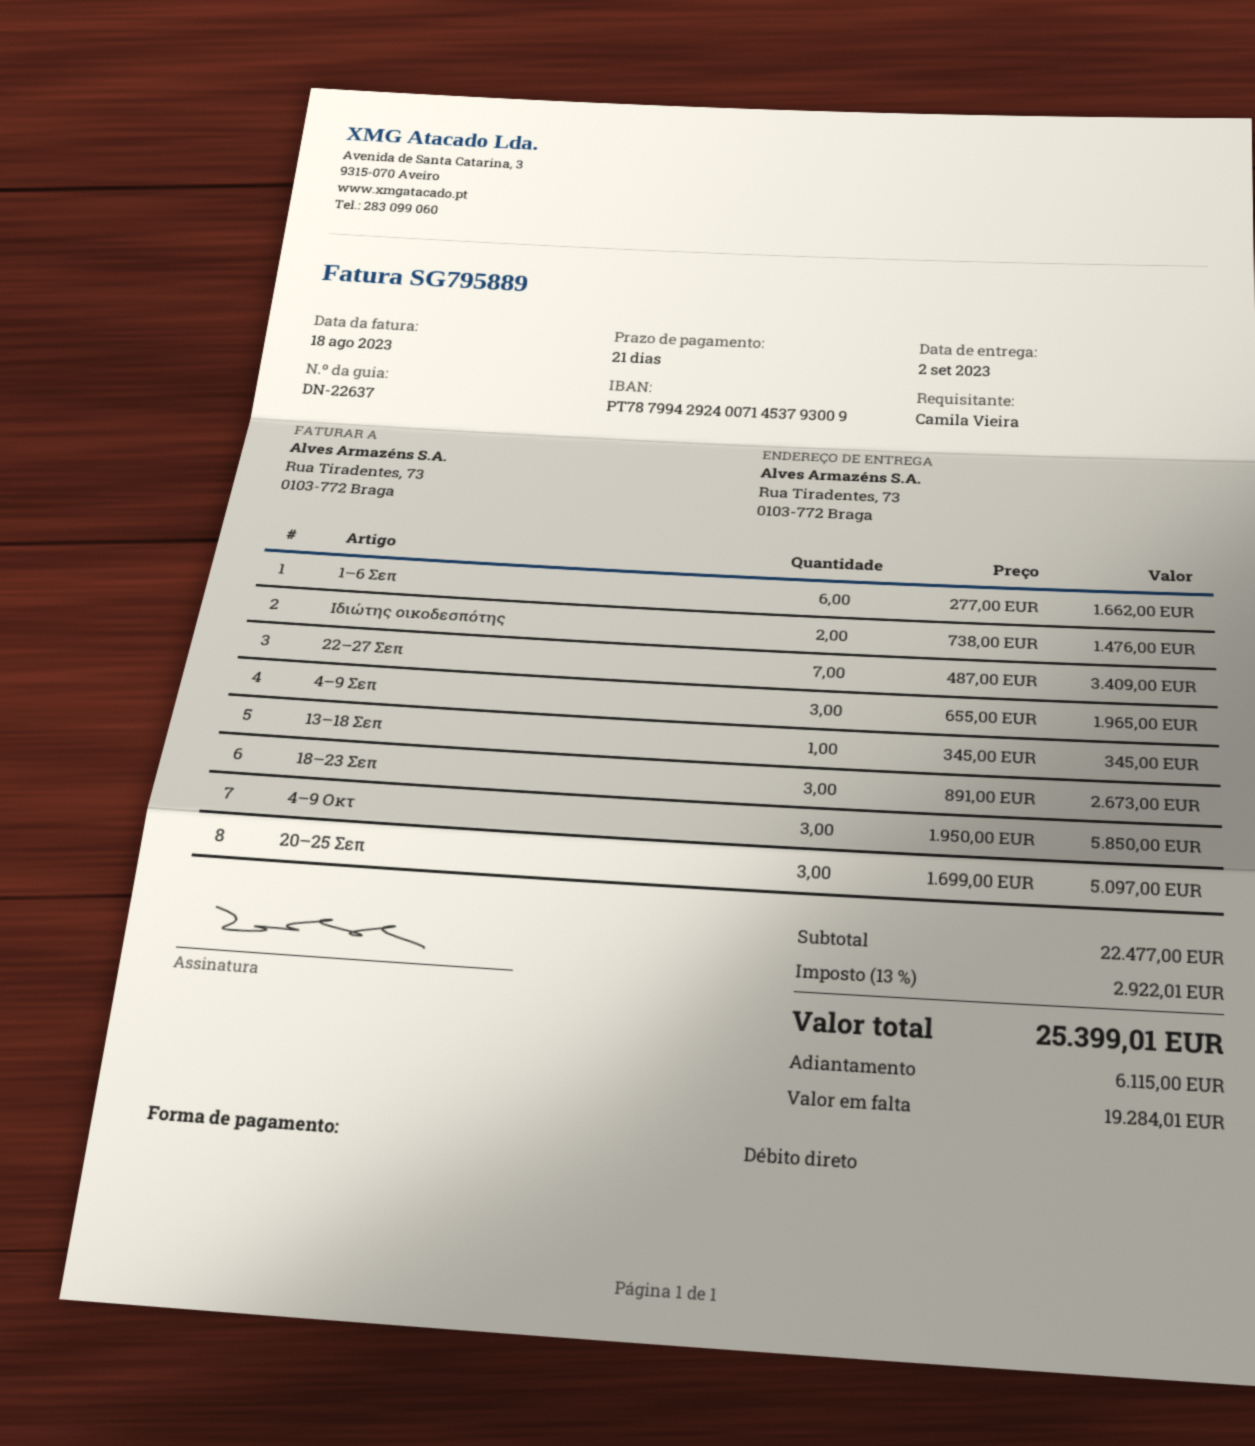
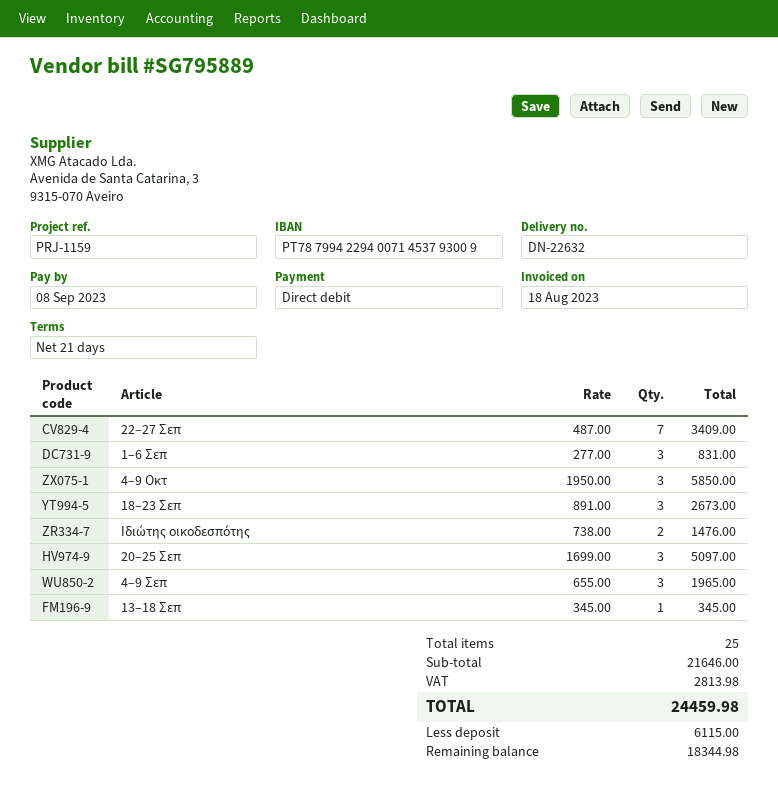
delivery note number: DN-22637 -> DN-22632
bank account: PT78799429240071453793009 -> PT78799422940071453793009
1–6 Σεπ: 6 x 277.00 = 1662.00 -> 3 x 277.00 = 831.00
subtotal: 22477.00 -> 21646.00
tax: 2922.01 -> 2813.98
total: 25399.01 -> 24459.98
balance: 19284.01 -> 18344.98

